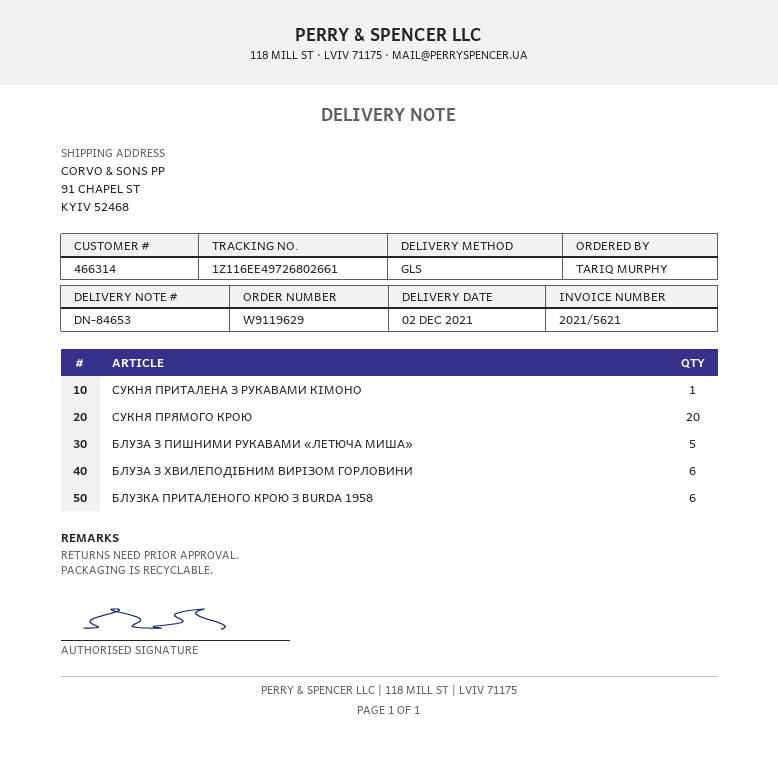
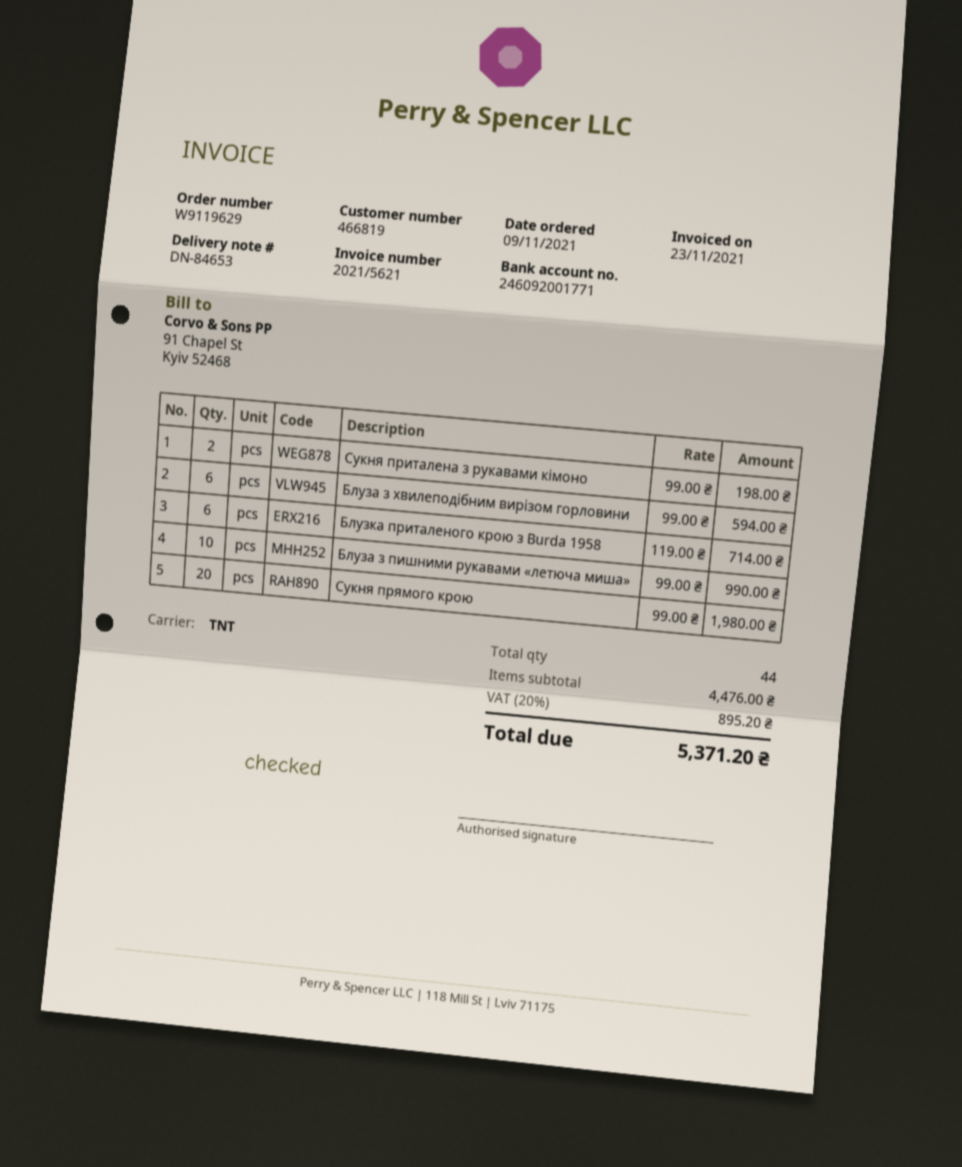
customer number: 466314 -> 466819
shipping method: GLS -> TNT
СУКНЯ ПРИТАЛЕНА З РУКАВАМИ КІМОНО: 1 -> 2
БЛУЗА З ПИШНИМИ РУКАВАМИ «ЛЕТЮЧА МИША»: 5 -> 10

